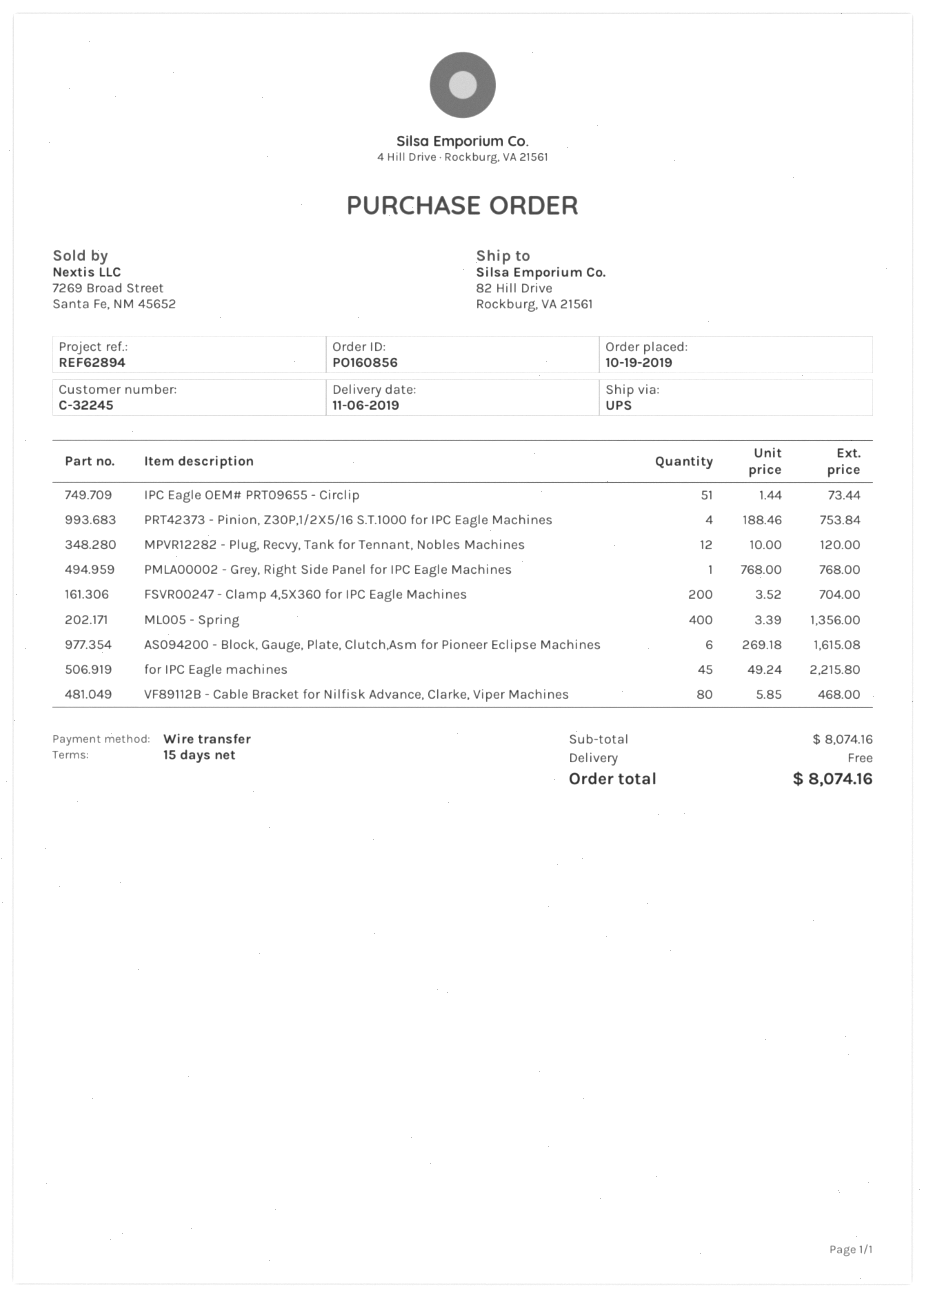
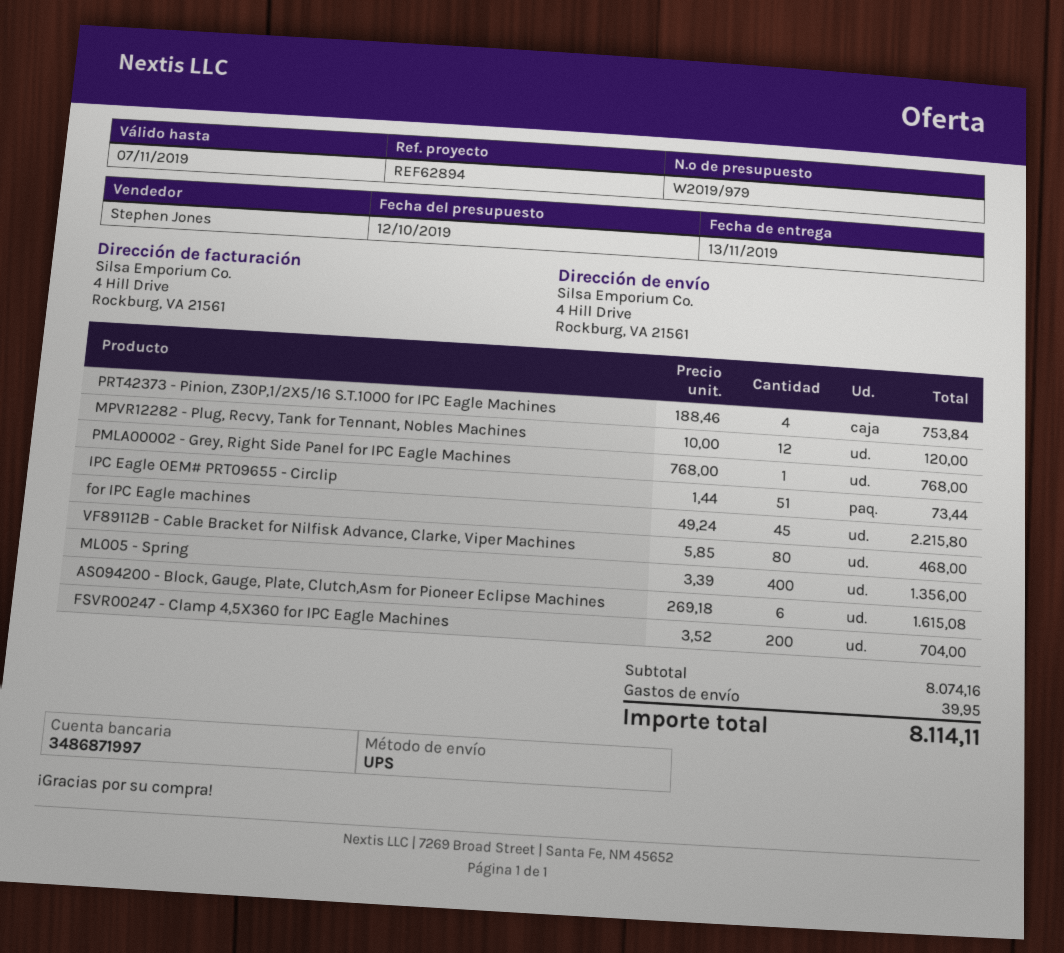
delivery date: 2019-11-06 -> 2019-11-13
ship to: 82 Hill Drive, Rockburg, VA 21561 -> 4 Hill Drive, Rockburg, VA 21561
shipping: 0.00 -> 39.95
total: 8074.16 -> 8114.11

